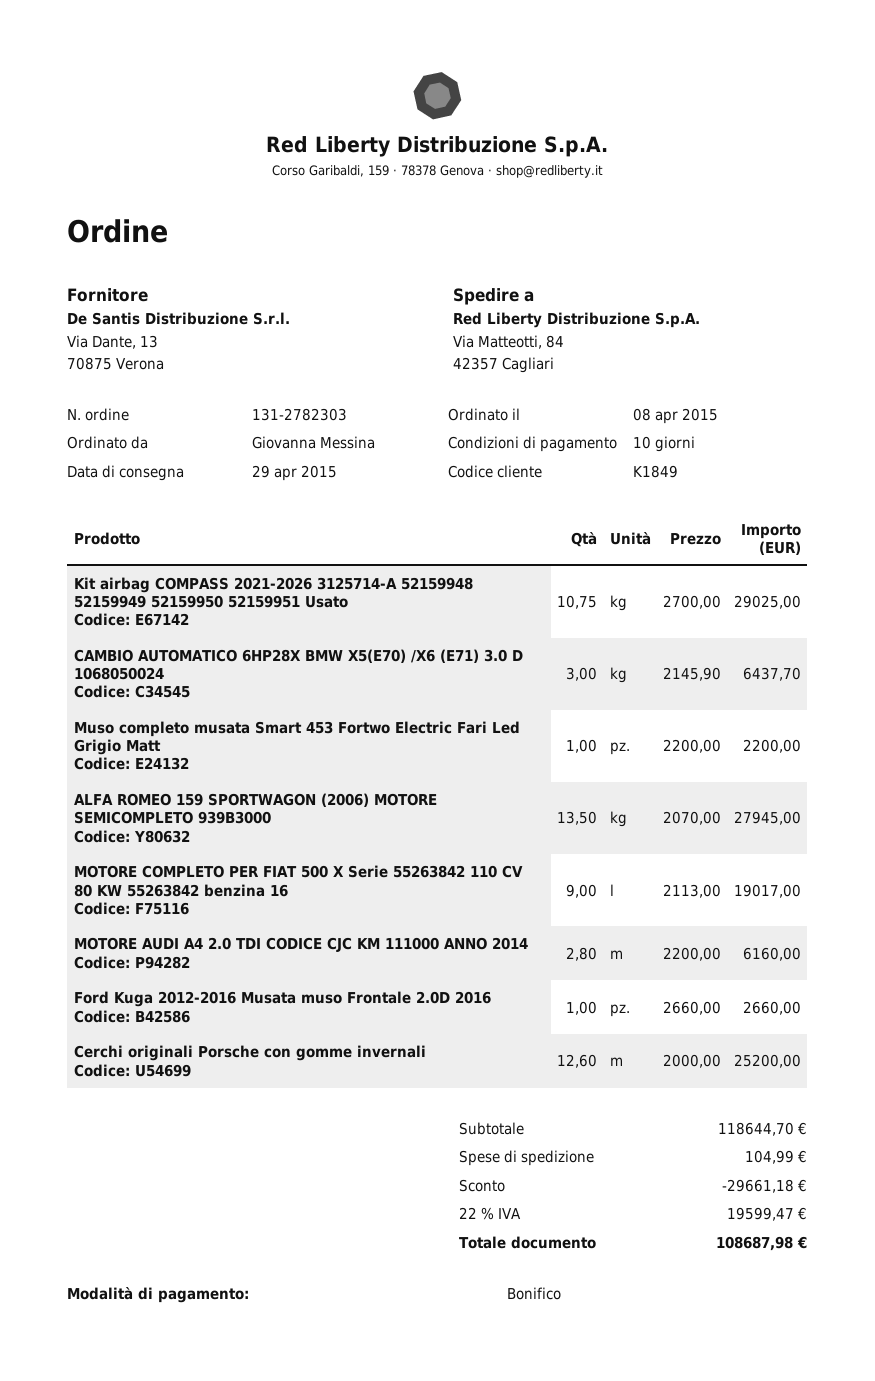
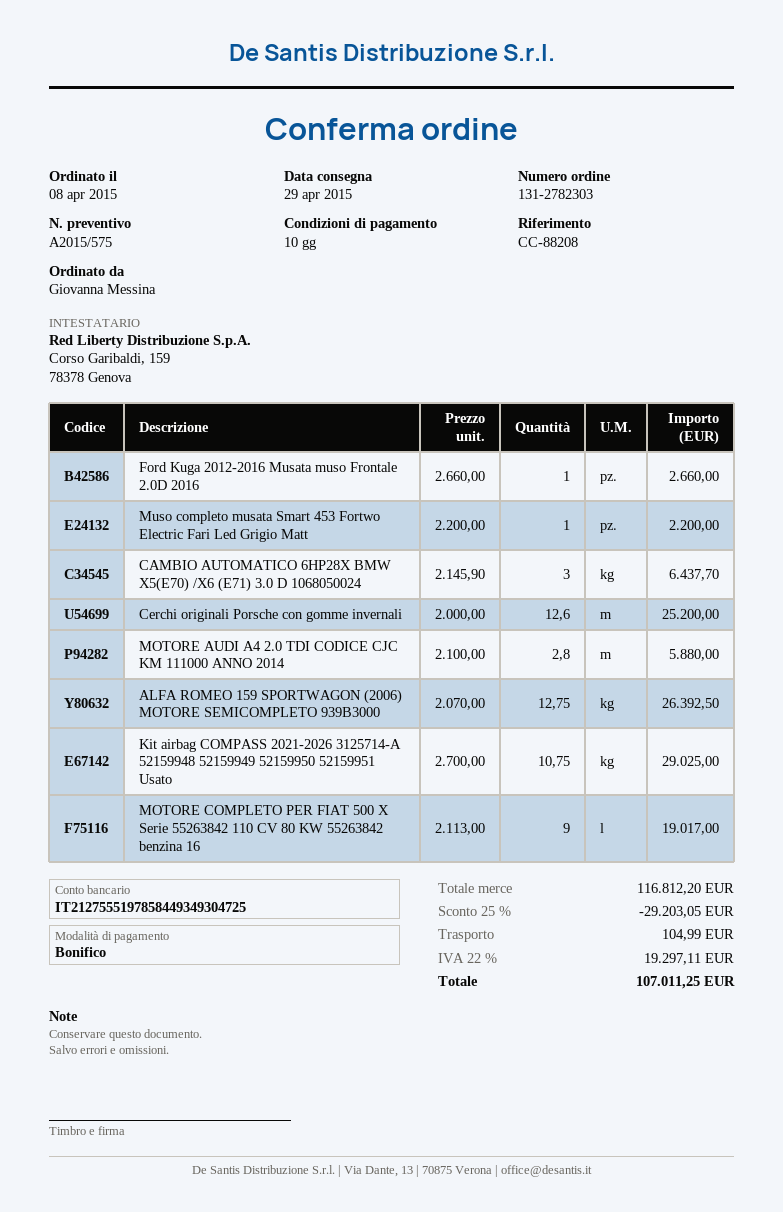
ALFA ROMEO 159 SPORTWAGON (2006) MOTORE SEMICOMPLETO 939B3000: 13.5 x 2070.00 = 27945.00 -> 12.75 x 2070.00 = 26392.50
MOTORE AUDI A4 2.0 TDI CODICE CJC KM 111000 ANNO 2014: 2.8 x 2200.00 = 6160.00 -> 2.8 x 2100.00 = 5880.00
subtotal: 118644.70 -> 116812.20
discount: 29661.18 -> 29203.05
tax: 22% = 19599.47 -> 22% = 19297.11
total: 108687.98 -> 107011.25

